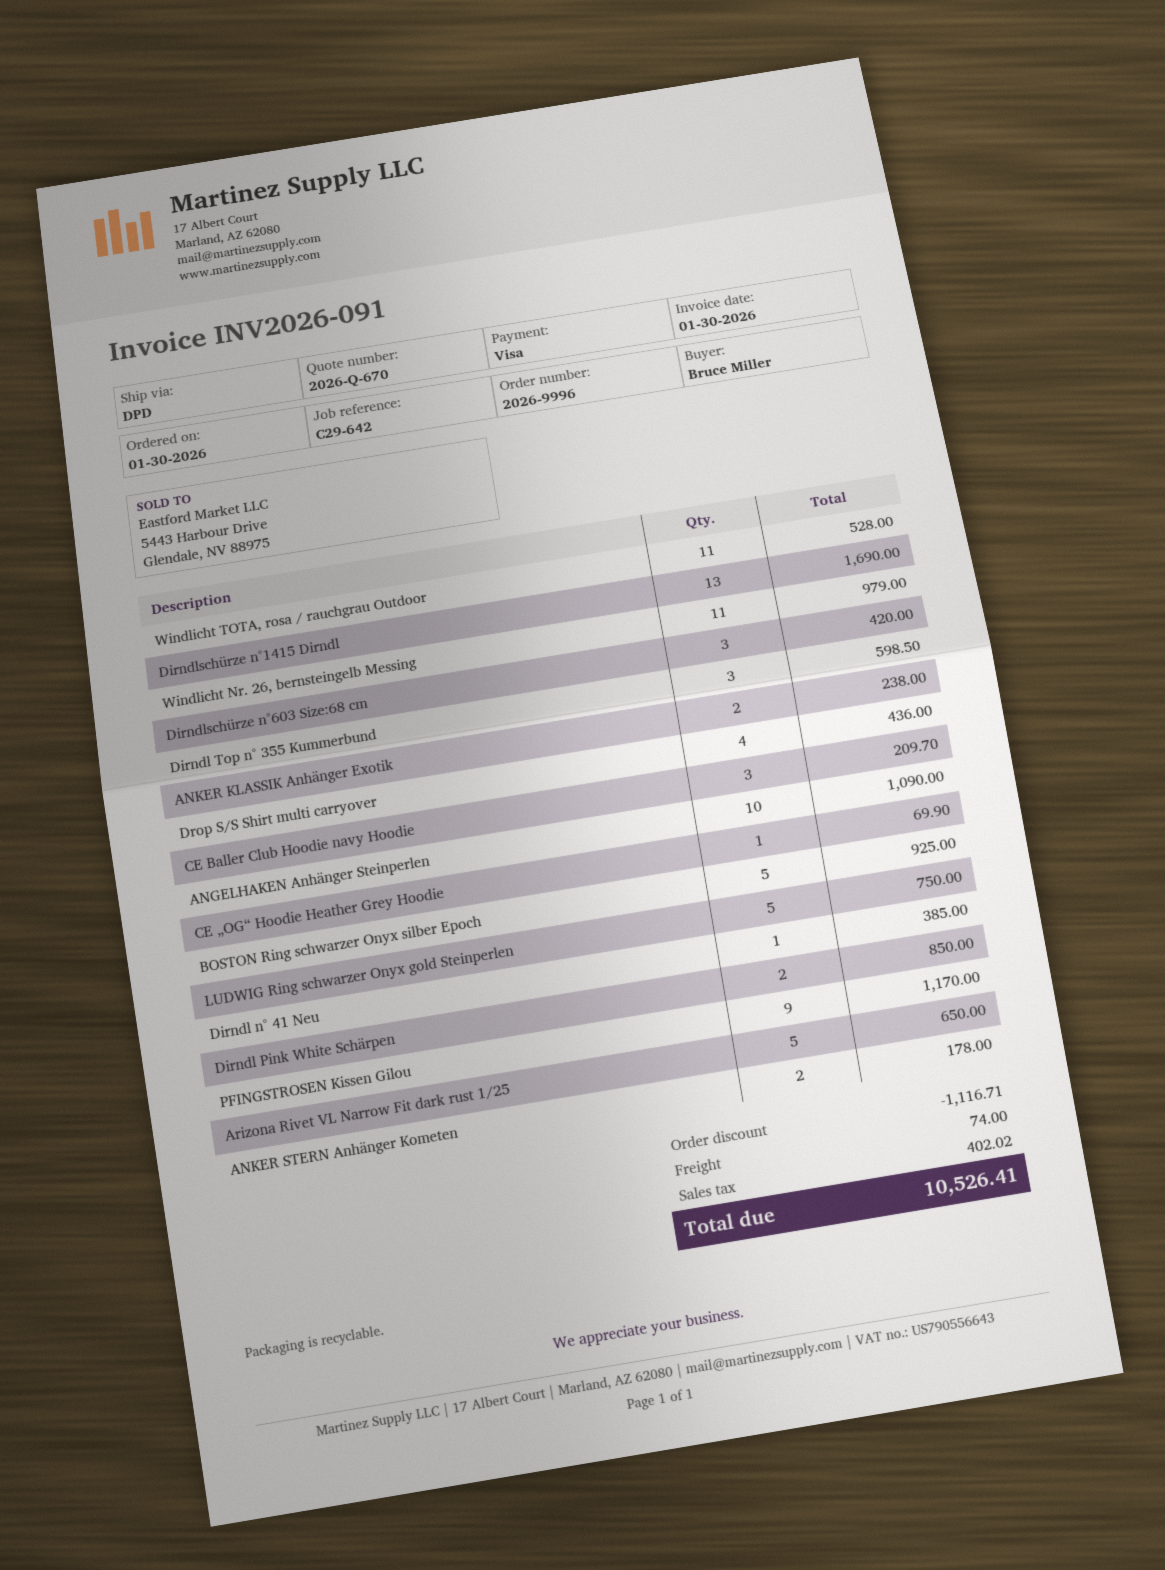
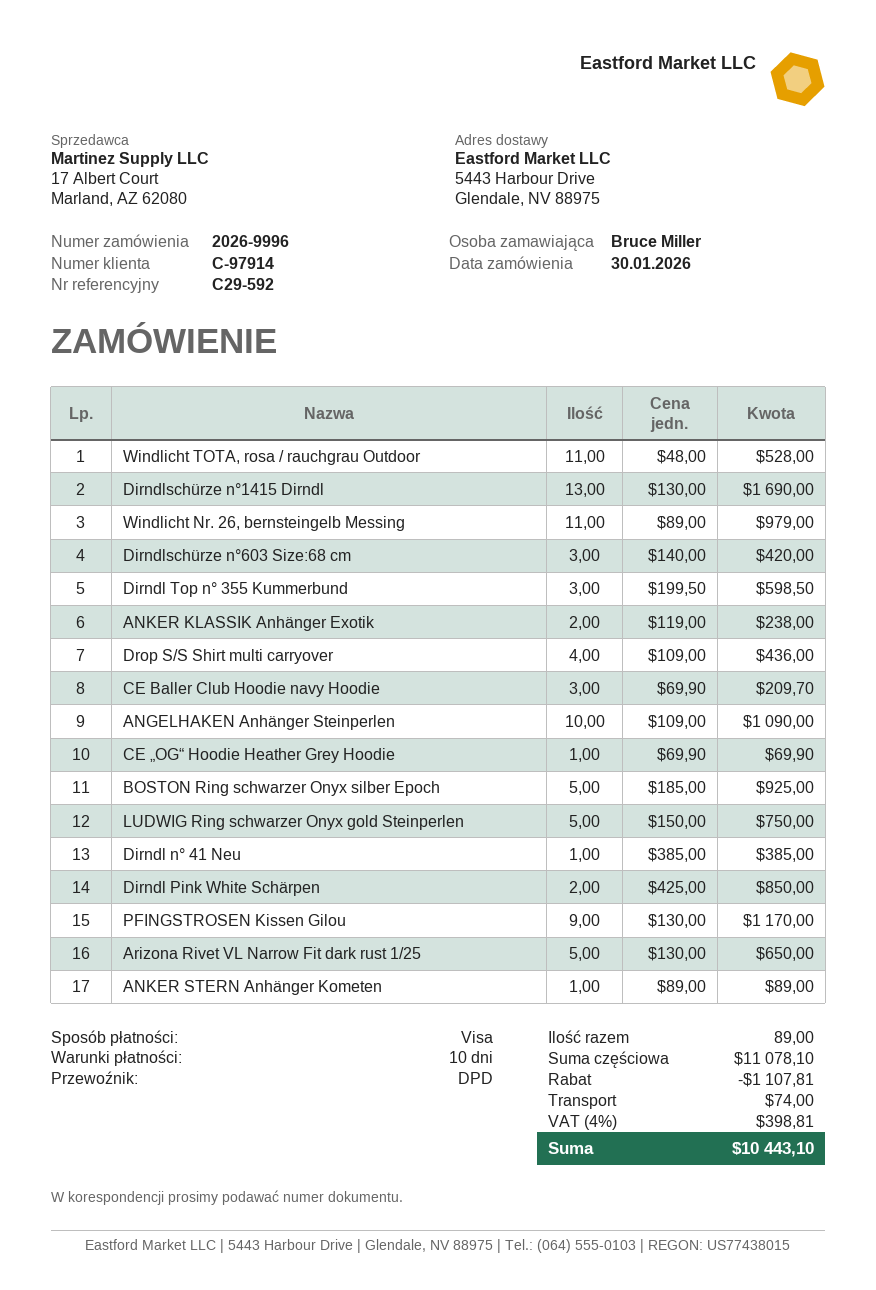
reference: C29-642 -> C29-592
ANKER STERN Anhänger Kometen: 2 for 178.00 -> 1 for 89.00
discount: 1116.71 -> 1107.81
tax: 402.02 -> 398.81
total: 10526.41 -> 10443.10

